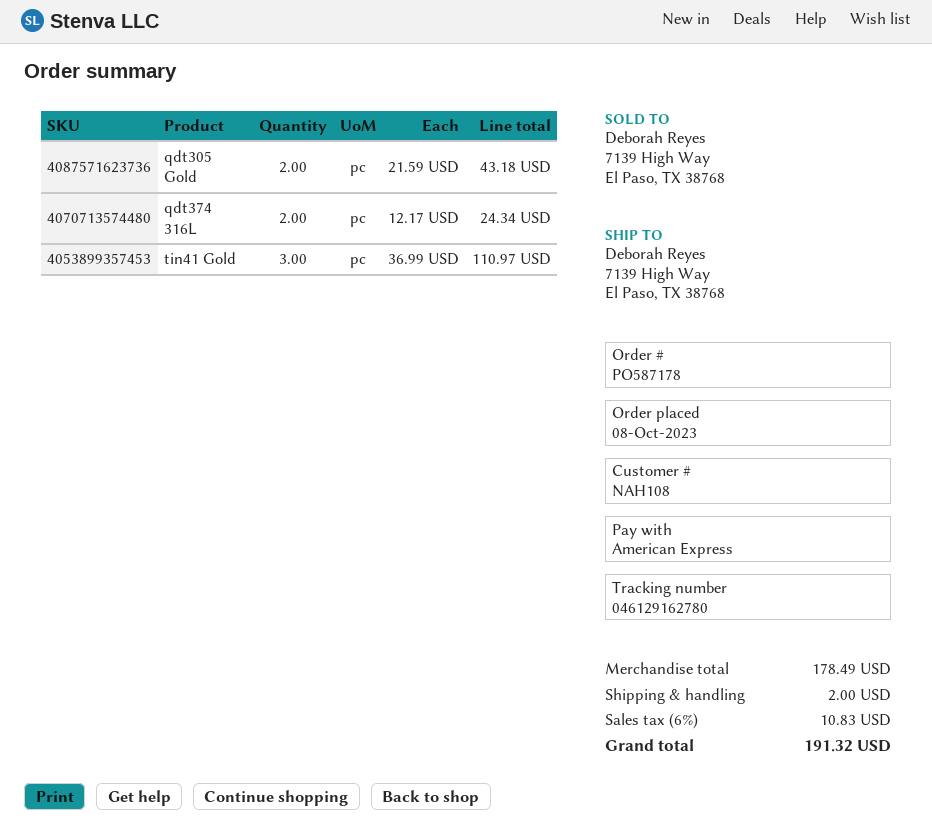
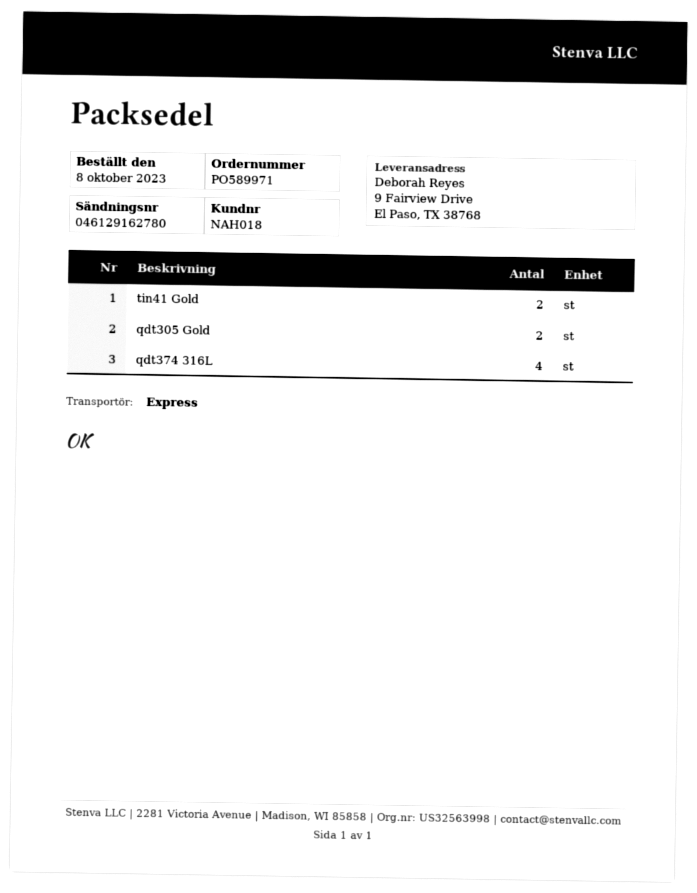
order number: PO587178 -> PO589971
customer number: NAH108 -> NAH018
ship to: 7139 High Way, El Paso, TX 38768 -> 9 Fairview Drive, El Paso, TX 38768
qdt374 316L: 2 -> 4
tin41 Gold: 3 -> 2

